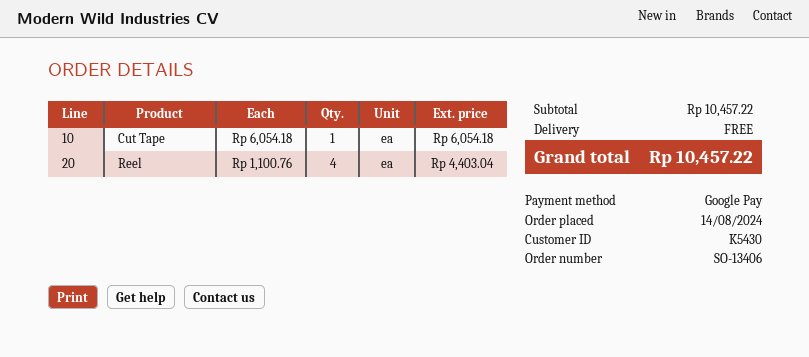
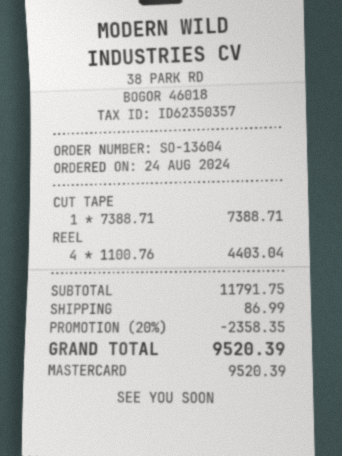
order number: SO-13406 -> SO-13604
order date: 2024-08-14 -> 2024-08-24
payment method: Google Pay -> Mastercard
Cut Tape: 1 x 6054.18 = 6054.18 -> 1 x 7388.71 = 7388.71
subtotal: 10457.22 -> 11791.75
discount: none -> 20% = 2358.35
shipping: 0.00 -> 86.99
total: 10457.22 -> 9520.39

